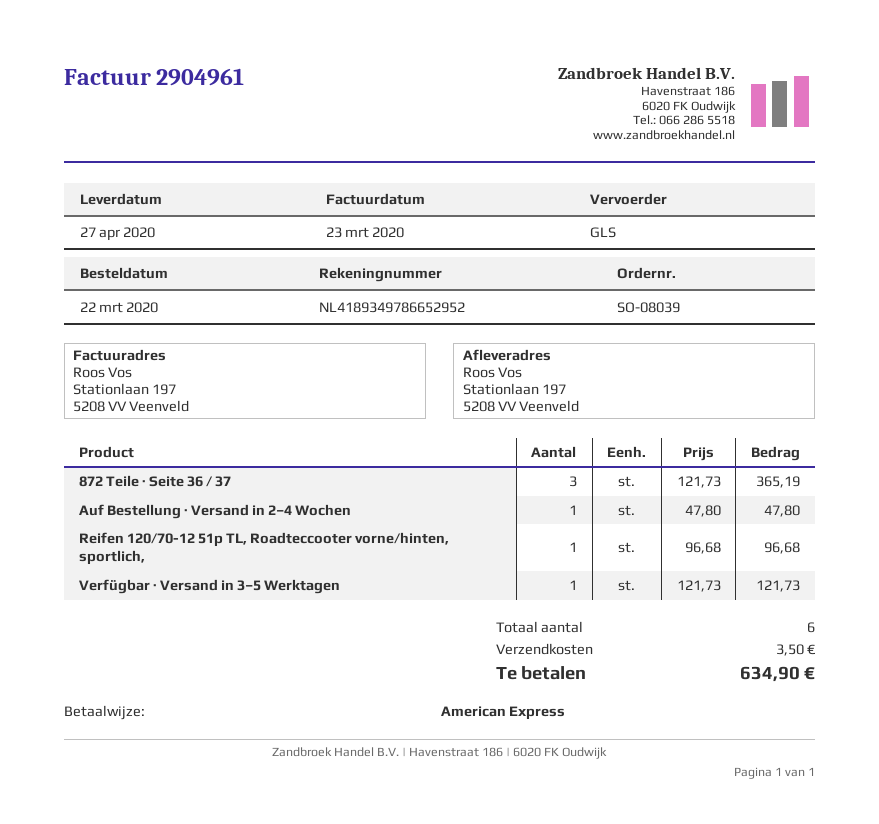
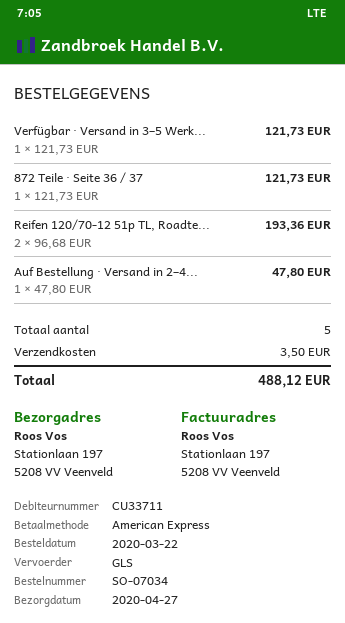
order number: SO-08039 -> SO-07034
872 Teile · Seite 36 / 37: 3 x 121.73 = 365.19 -> 1 x 121.73 = 121.73
Reifen 120/70-12 51p TL, Roadteccooter vorne/hinten, sportlich,: 1 x 96.68 = 96.68 -> 2 x 96.68 = 193.36
total quantity: 6 -> 5
total: 634.90 -> 488.12

